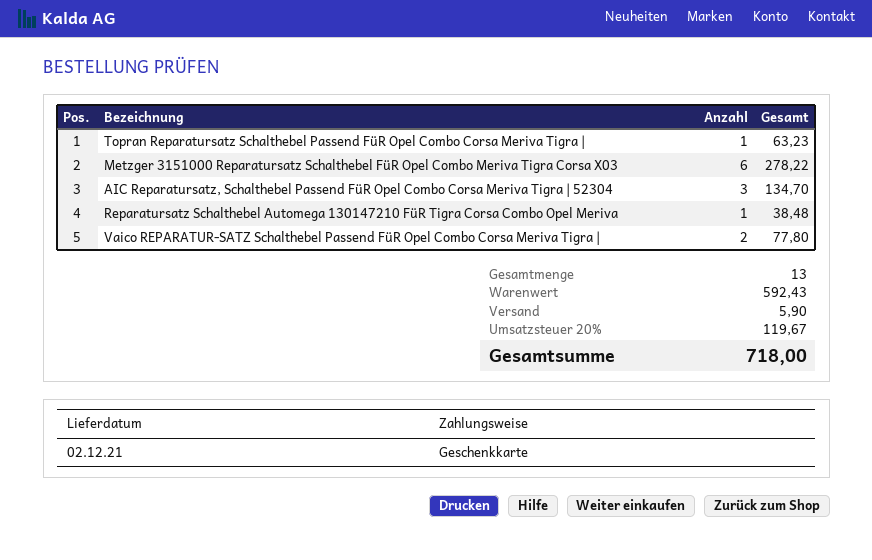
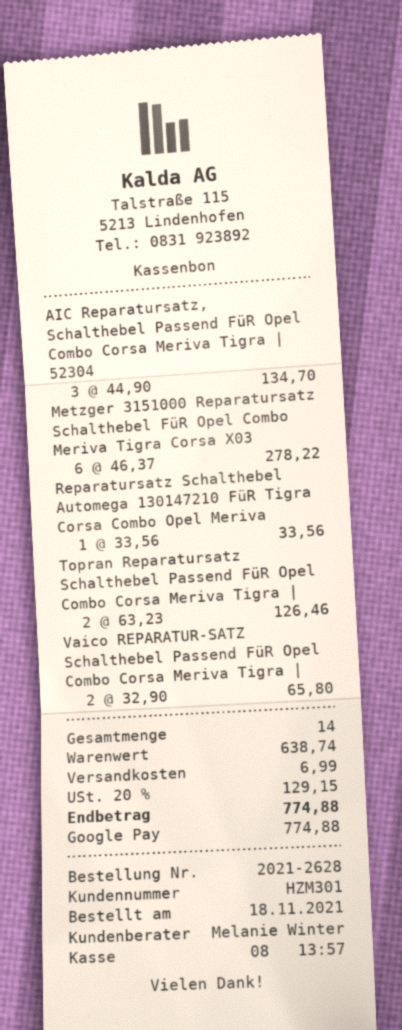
payment method: gift card -> Google Pay
Topran Reparatursatz Schalthebel Passend FüR Opel Combo Corsa Meriva Tigra |: 1 for 63.23 -> 2 for 126.46
Reparatursatz Schalthebel Automega 130147210 FüR Tigra Corsa Combo Opel Meriva: 1 for 38.48 -> 1 for 33.56
Vaico REPARATUR-SATZ Schalthebel Passend FüR Opel Combo Corsa Meriva Tigra |: 2 for 77.80 -> 2 for 65.80
total quantity: 13 -> 14
subtotal: 592.43 -> 638.74
shipping: 5.90 -> 6.99
tax: 20% = 119.67 -> 20% = 129.15
total: 718.00 -> 774.88

